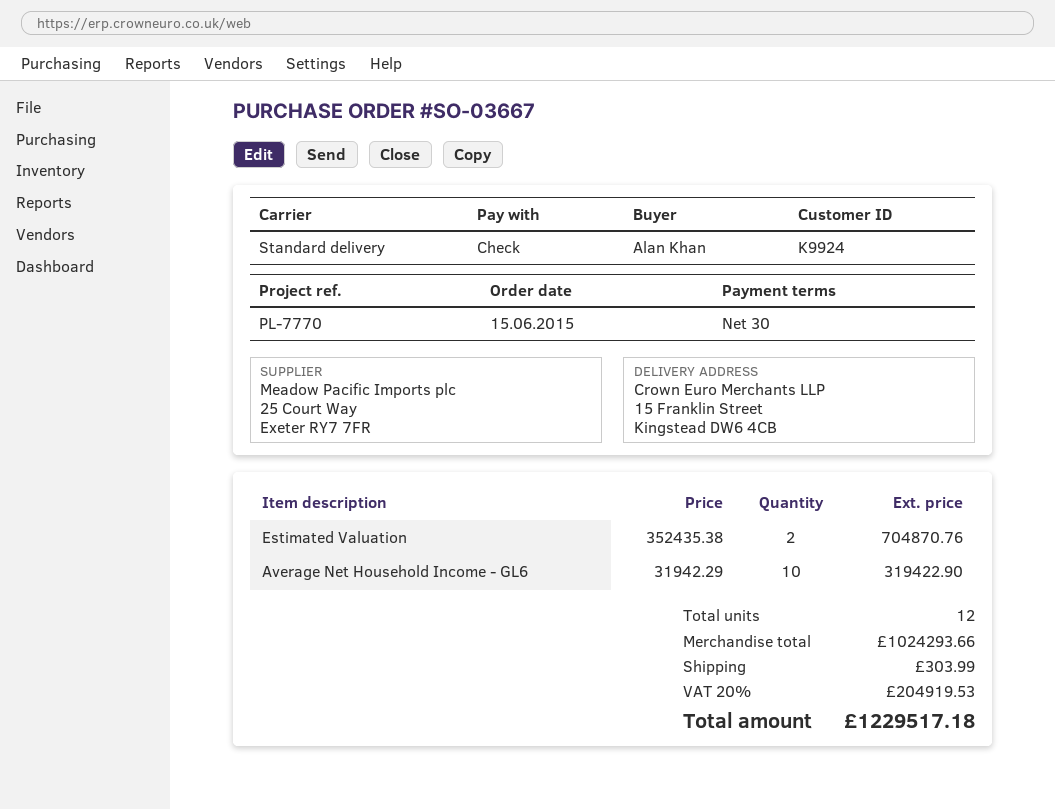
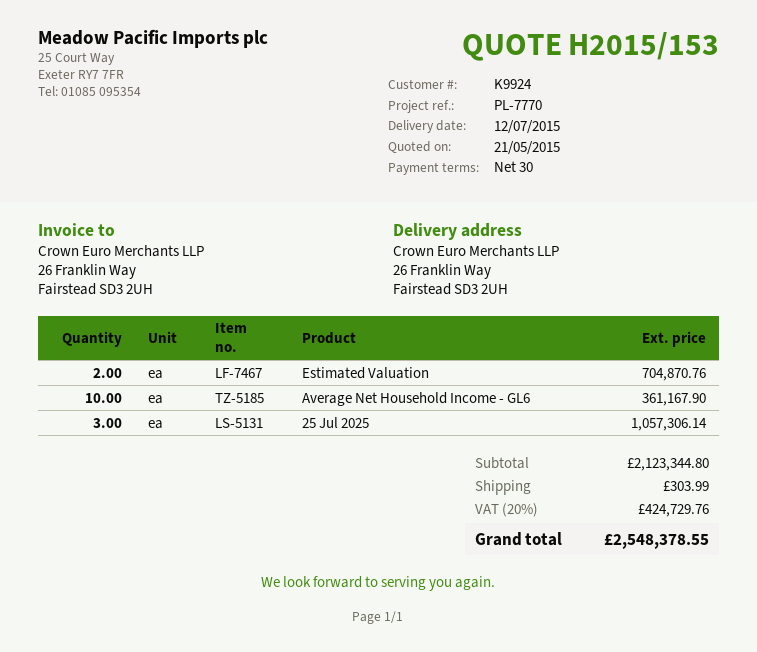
ship to: 15 Franklin Street, Kingstead DW6 4CB -> 26 Franklin Way, Fairstead SD3 2UH
Average Net Household Income - GL6: 10 for 319422.90 -> 10 for 361167.90
25 Jul 2025: none -> 3 for 1057306.14
subtotal: 1024293.66 -> 2123344.80
tax: 20% = 204919.53 -> 20% = 424729.76
total: 1229517.18 -> 2548378.55

